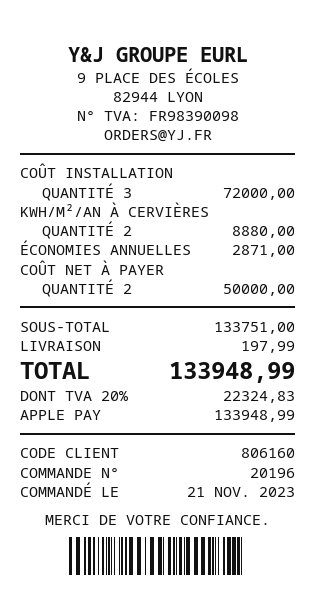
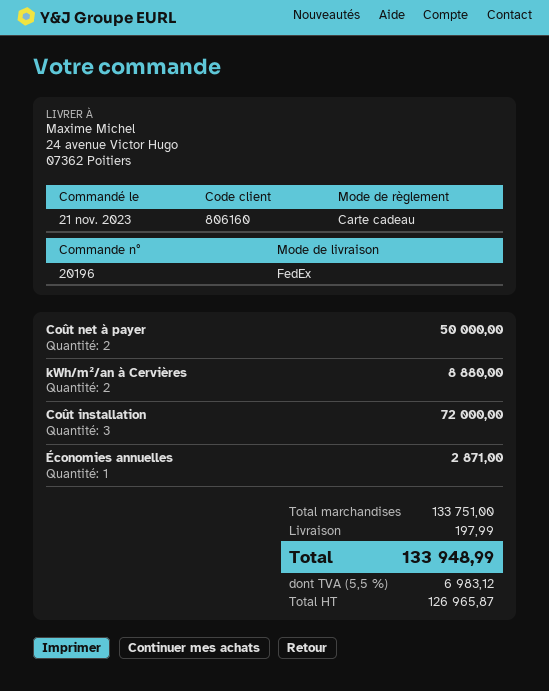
payment method: Apple Pay -> gift card
tax: 20% = 22324.83 -> 5.5% = 6983.12

